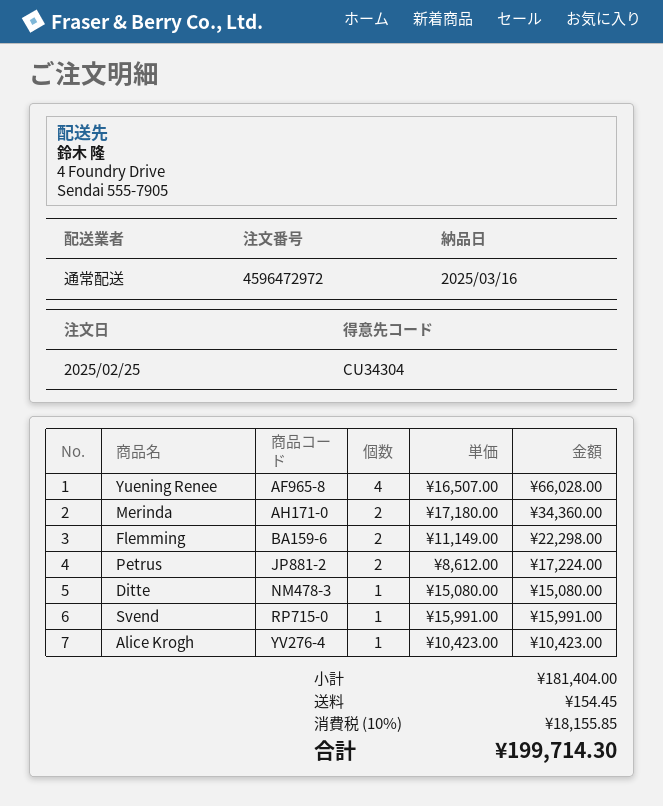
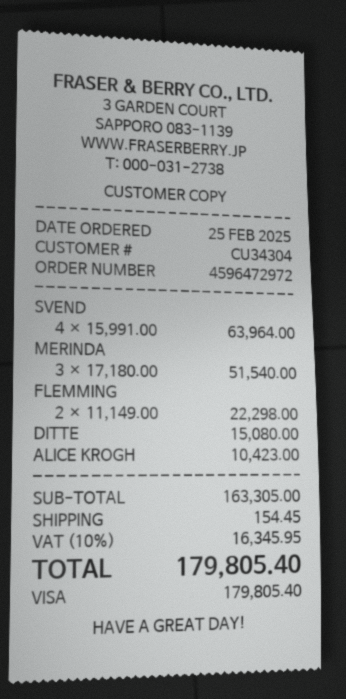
Yuening Renee: 4 x 16507.00 = 66028.00 -> none
Merinda: 2 x 17180.00 = 34360.00 -> 3 x 17180.00 = 51540.00
Petrus: 2 x 8612.00 = 17224.00 -> none
Svend: 1 x 15991.00 = 15991.00 -> 4 x 15991.00 = 63964.00
subtotal: 181404.00 -> 163305.00
tax: 10% = 18155.85 -> 10% = 16345.95
total: 199714.30 -> 179805.40

